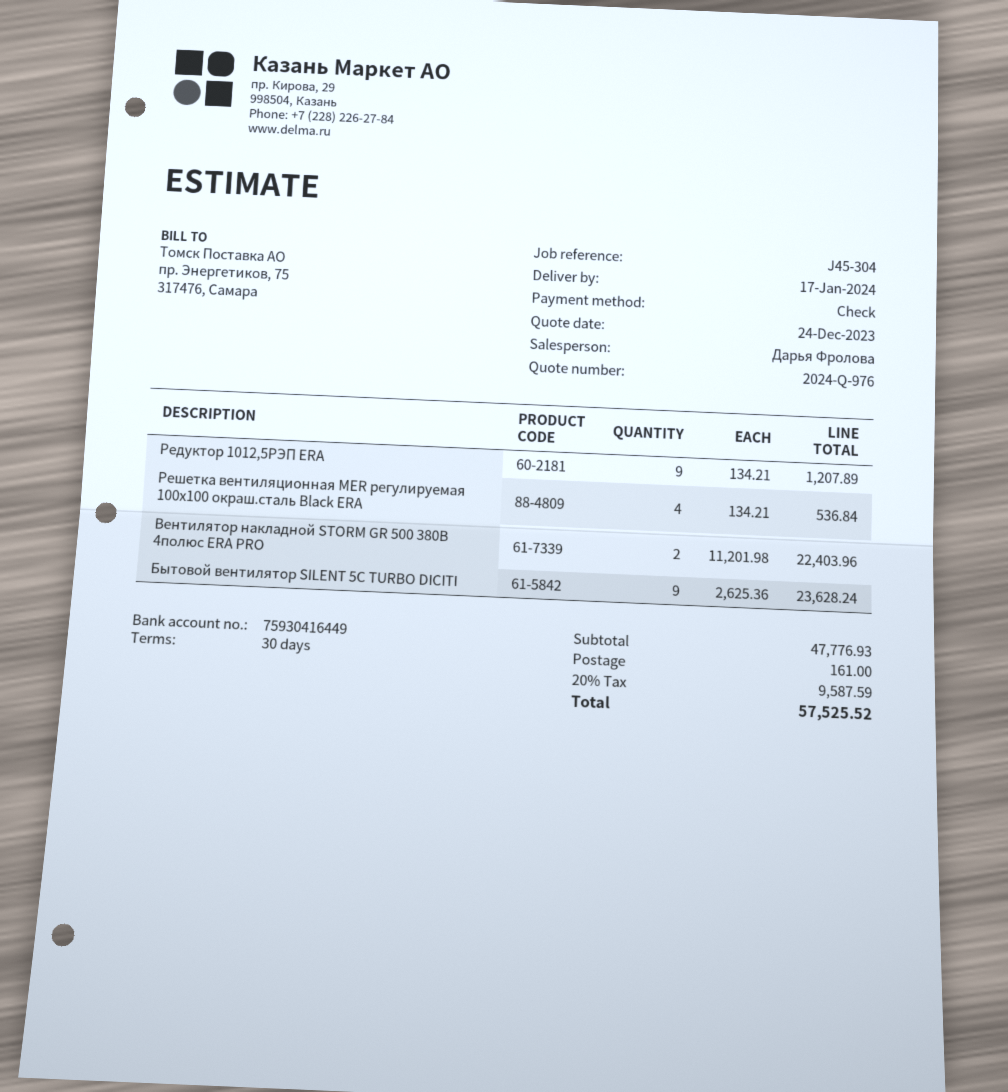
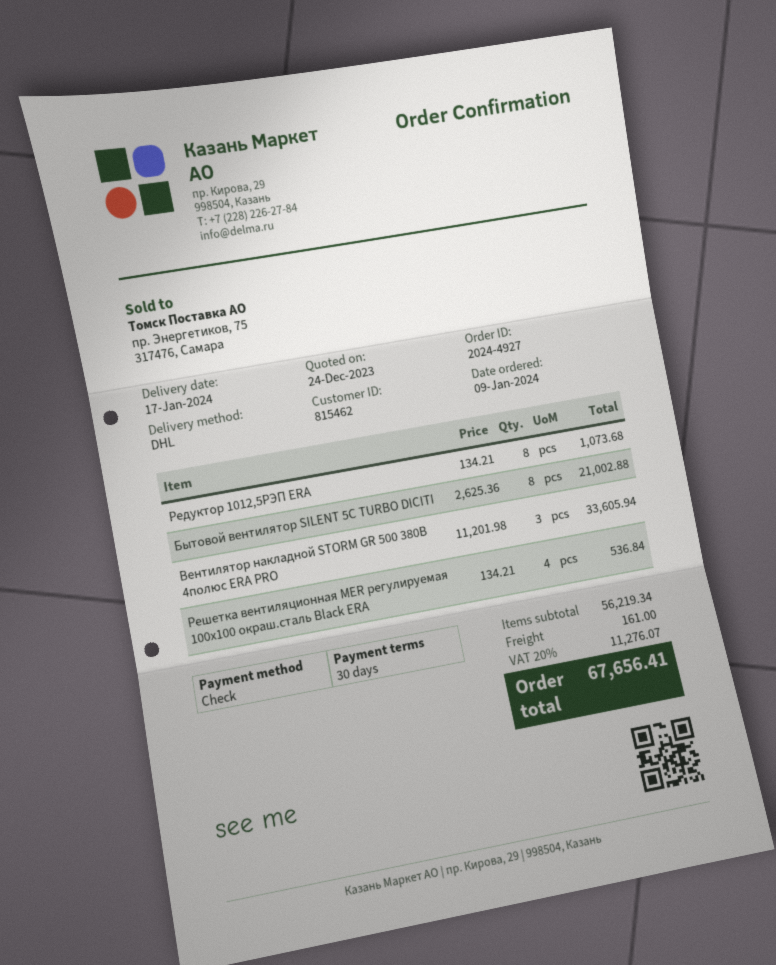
Редуктор 1012,5РЭП ERA: 9 x 134.21 = 1207.89 -> 8 x 134.21 = 1073.68
Вентилятор накладной STORM GR 500 380В 4полюс ERA PRO: 2 x 11201.98 = 22403.96 -> 3 x 11201.98 = 33605.94
Бытовой вентилятор SILENT 5C TURBO DICITI: 9 x 2625.36 = 23628.24 -> 8 x 2625.36 = 21002.88
subtotal: 47776.93 -> 56219.34
tax: 20% = 9587.59 -> 20% = 11276.07
total: 57525.52 -> 67656.41

